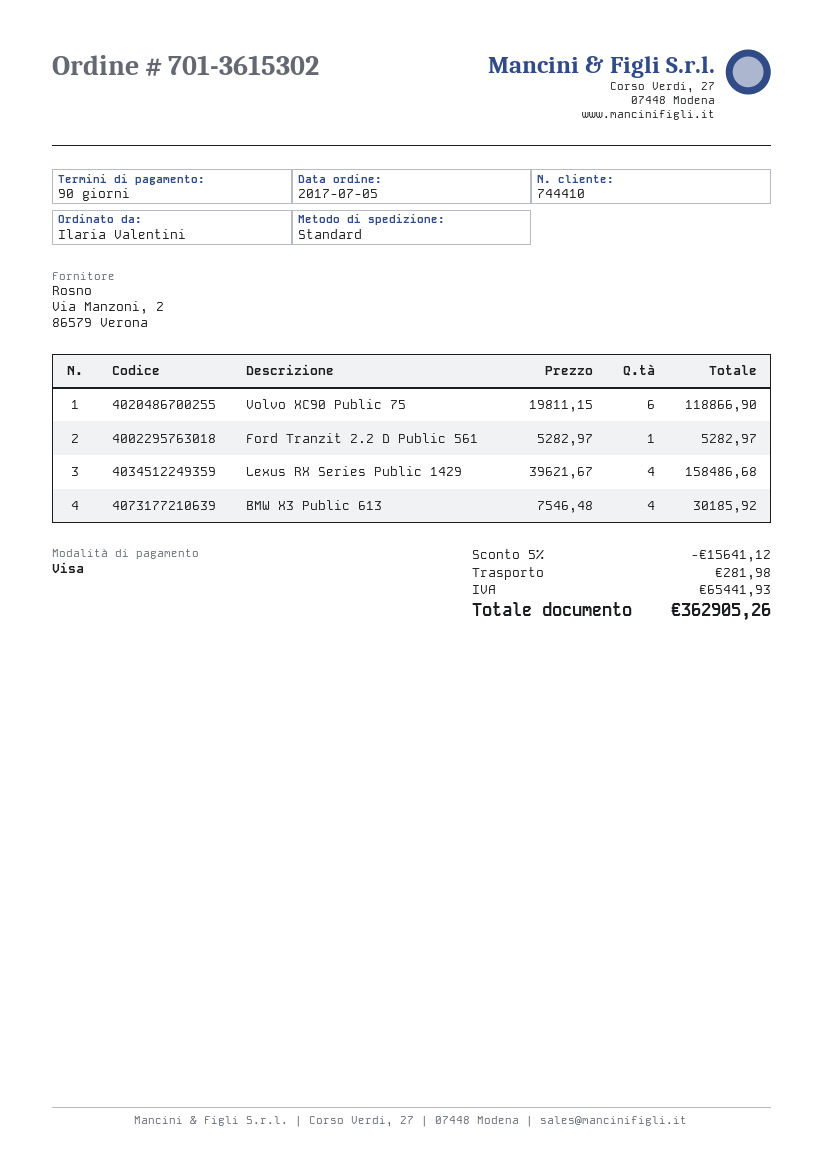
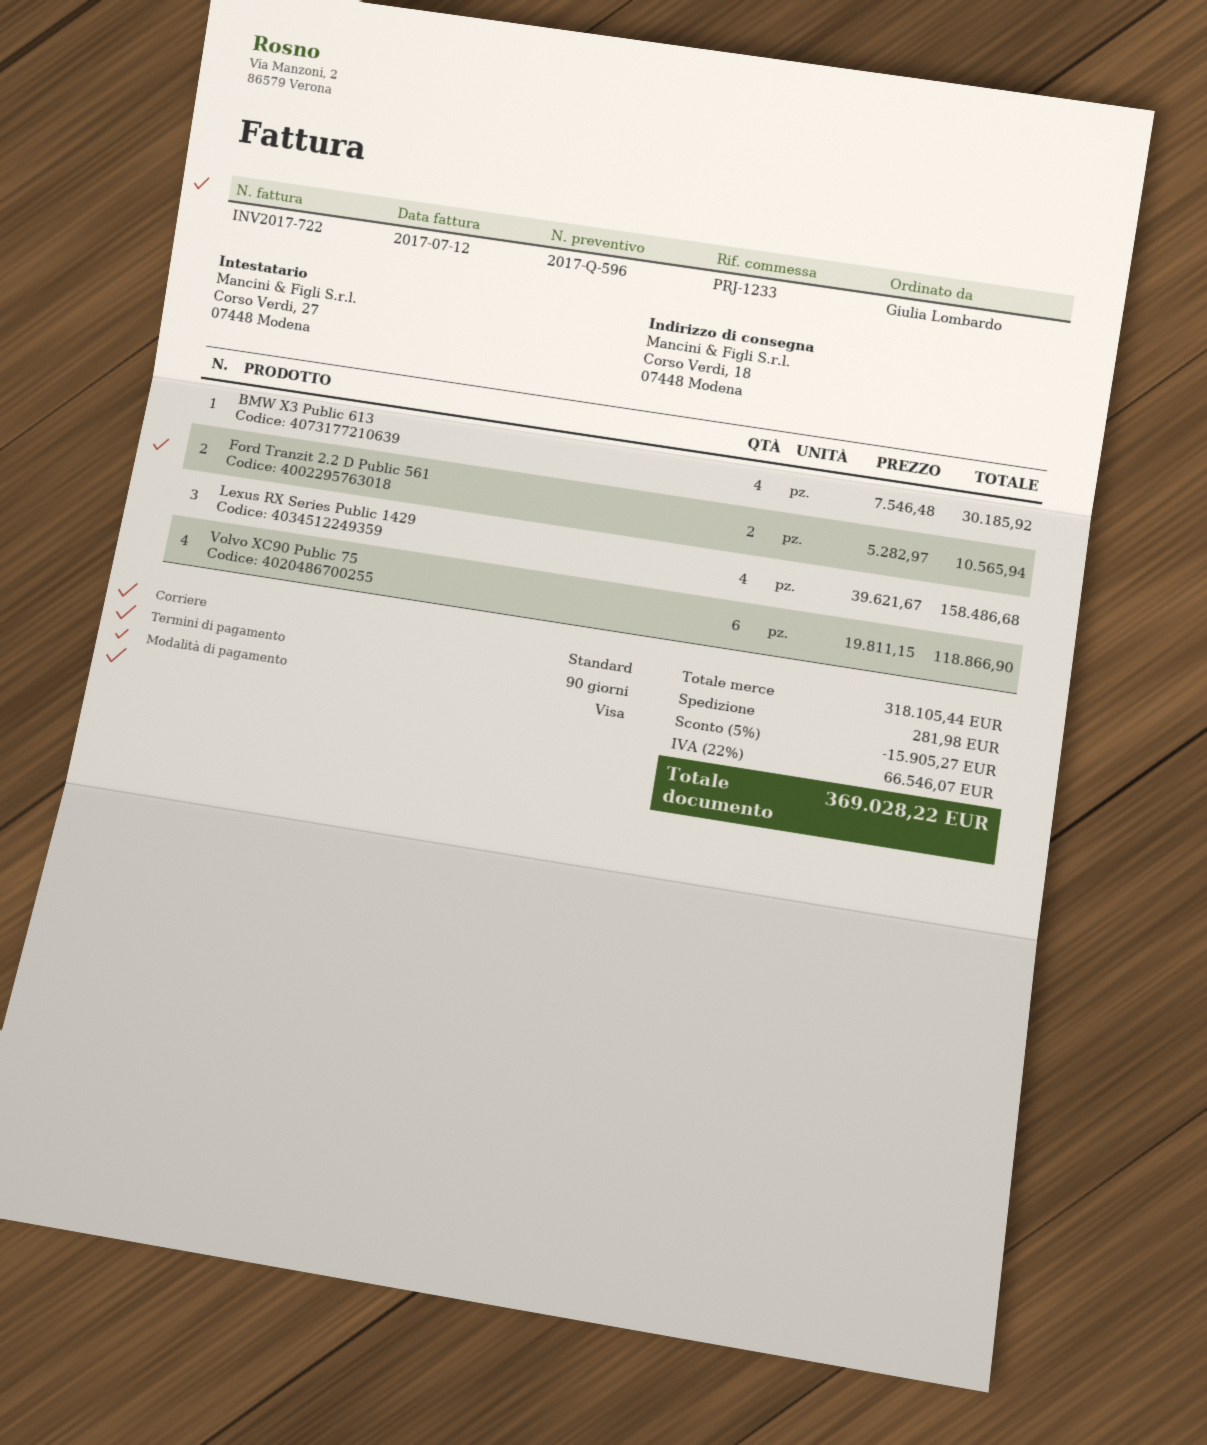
ordered by: Ilaria Valentini -> Giulia Lombardo
Ford Tranzit 2.2 D Public 561: 1 x 5282.97 = 5282.97 -> 2 x 5282.97 = 10565.94
discount: 5% = 15641.12 -> 5% = 15905.27
tax: 65441.93 -> 66546.07
total: 362905.26 -> 369028.22

